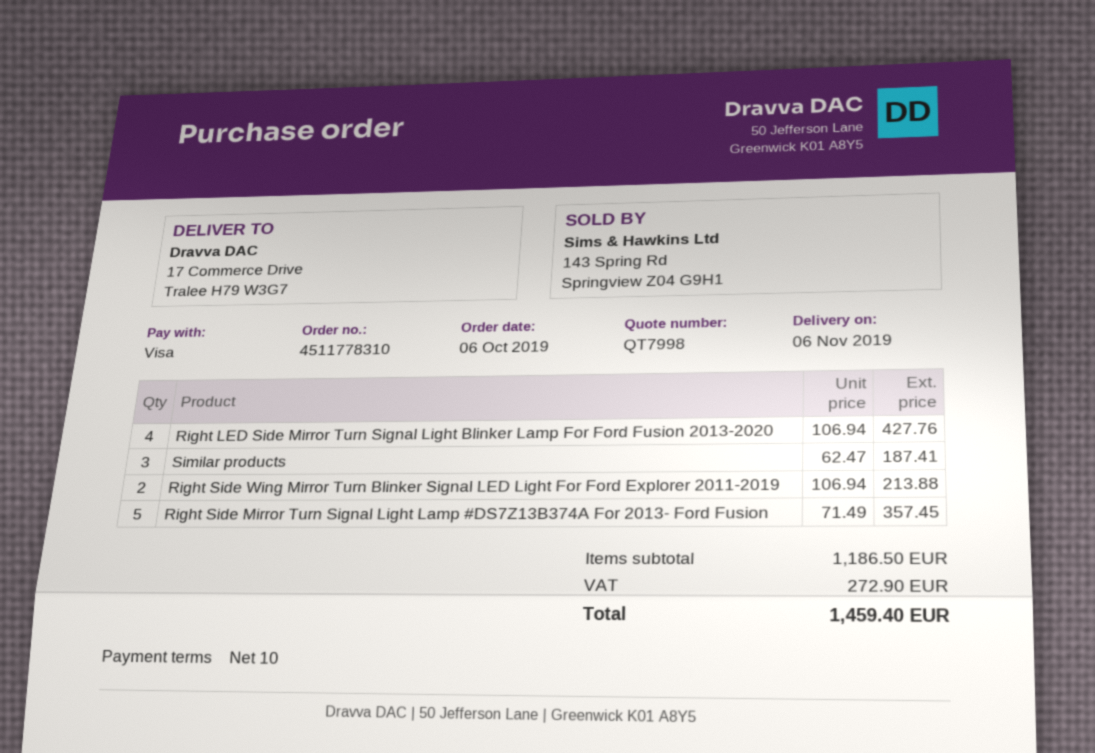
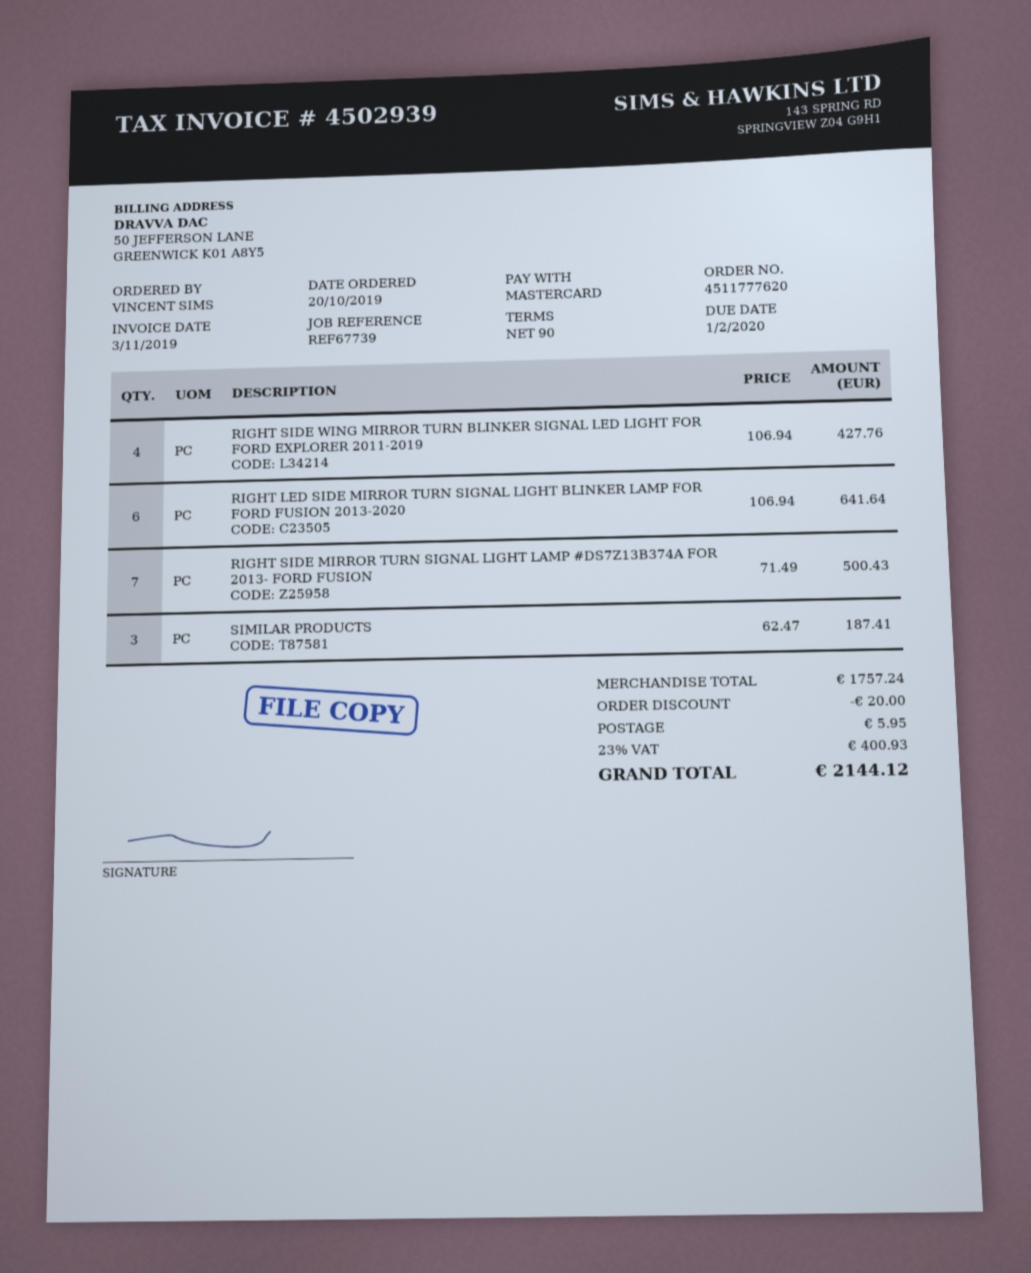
order number: 4511778310 -> 4511777620
order date: 2019-10-06 -> 2019-10-20
payment terms: 10 days -> 90 days
payment method: Visa -> Mastercard
Right LED Side Mirror Turn Signal Light Blinker Lamp For Ford Fusion 2013-2020: 4 x 106.94 = 427.76 -> 6 x 106.94 = 641.64
Right Side Wing Mirror Turn Blinker Signal LED Light For Ford Explorer 2011-2019: 2 x 106.94 = 213.88 -> 4 x 106.94 = 427.76
Right Side Mirror Turn Signal Light Lamp #DS7Z13B374A For 2013- Ford Fusion: 5 x 71.49 = 357.45 -> 7 x 71.49 = 500.43
subtotal: 1186.50 -> 1757.24
discount: none -> 20.00
shipping: none -> 5.95
tax: 272.90 -> 400.93
total: 1459.40 -> 2144.12

